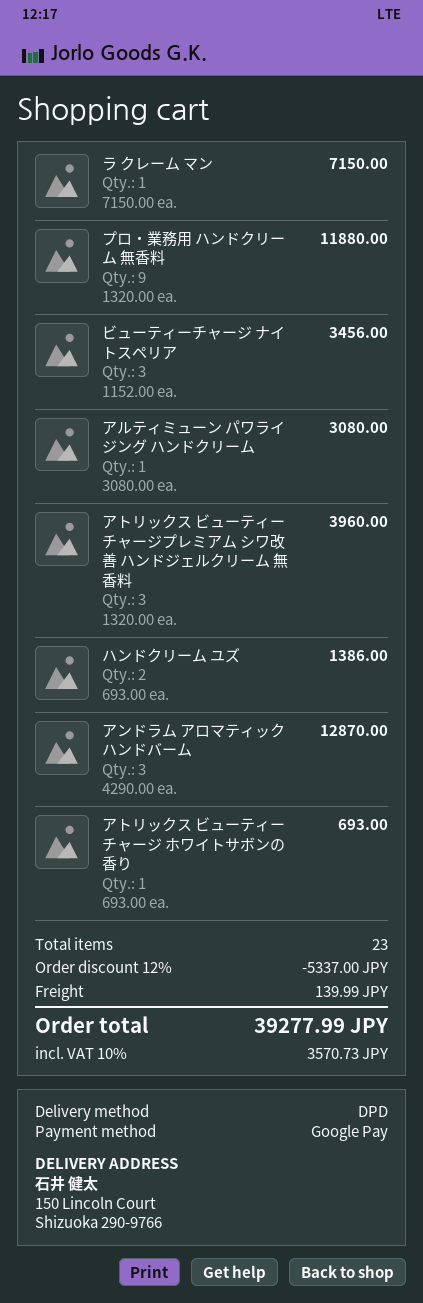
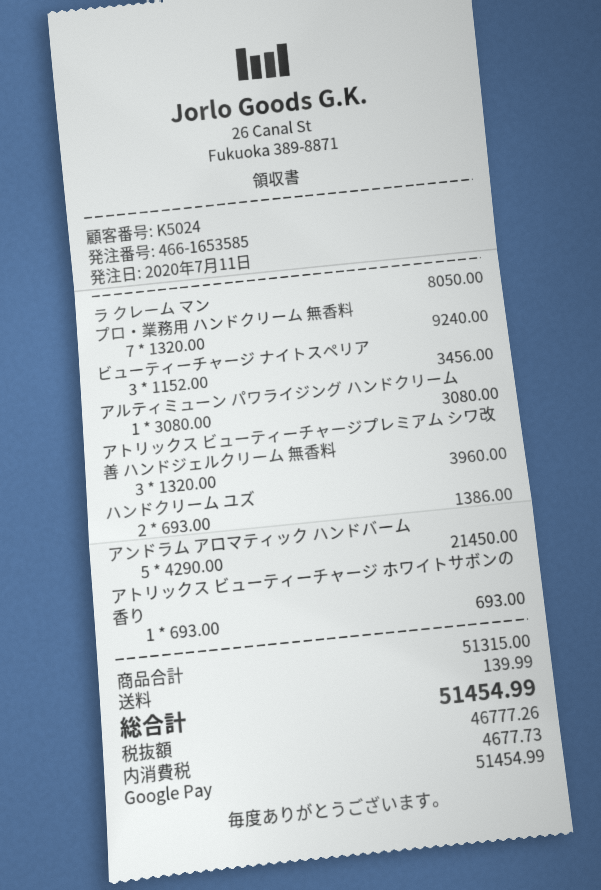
ラ クレーム マン: 1 x 7150.00 = 7150.00 -> 1 x 8050.00 = 8050.00
プロ・業務用 ハンドクリーム 無香料: 9 x 1320.00 = 11880.00 -> 7 x 1320.00 = 9240.00
アンドラム アロマティック ハンドバーム: 3 x 4290.00 = 12870.00 -> 5 x 4290.00 = 21450.00
discount: 12% = 5337.00 -> none
tax: 3570.73 -> 4677.73
total: 39277.99 -> 51454.99

